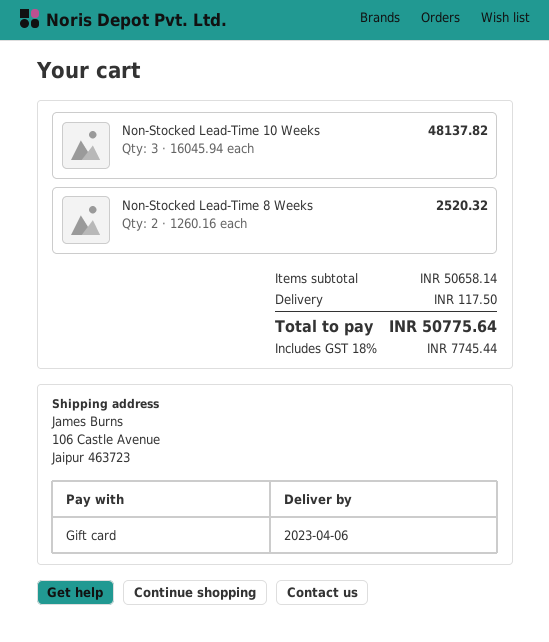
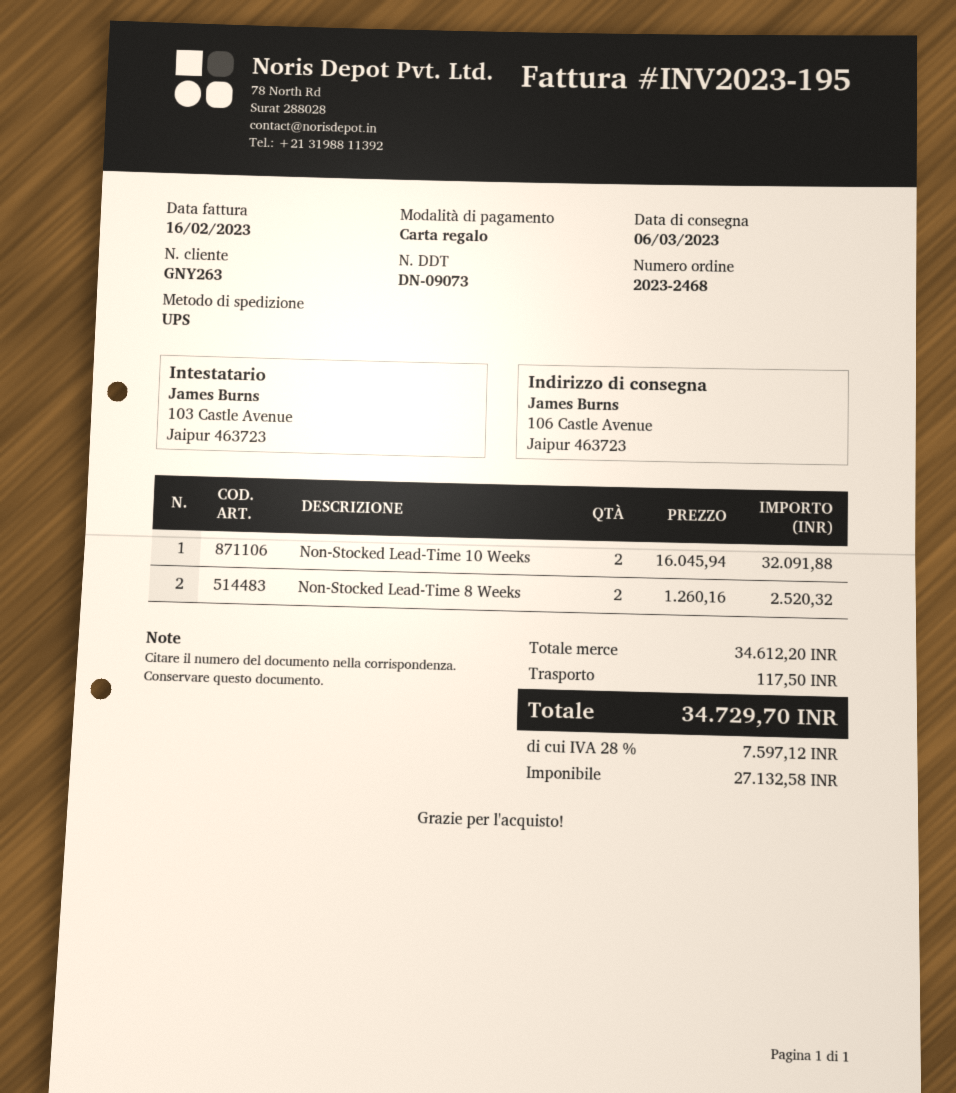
delivery date: 2023-04-06 -> 2023-03-06
Non-Stocked Lead-Time 10 Weeks: 3 x 16045.94 = 48137.82 -> 2 x 16045.94 = 32091.88
subtotal: 50658.14 -> 34612.20
tax: 18% = 7745.44 -> 28% = 7597.12
total: 50775.64 -> 34729.70

